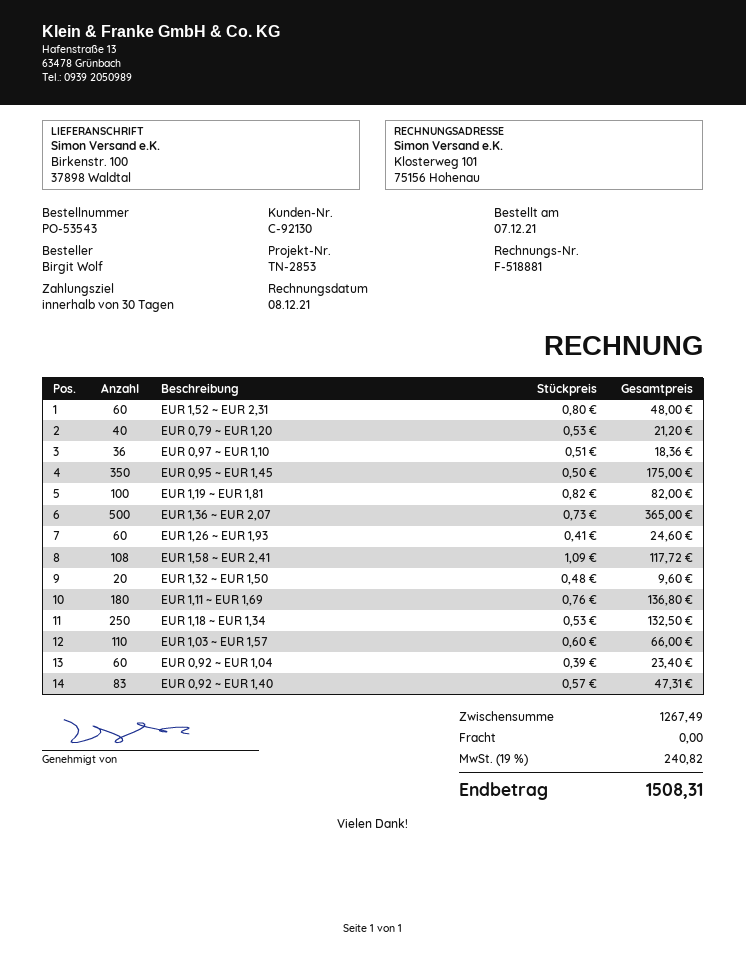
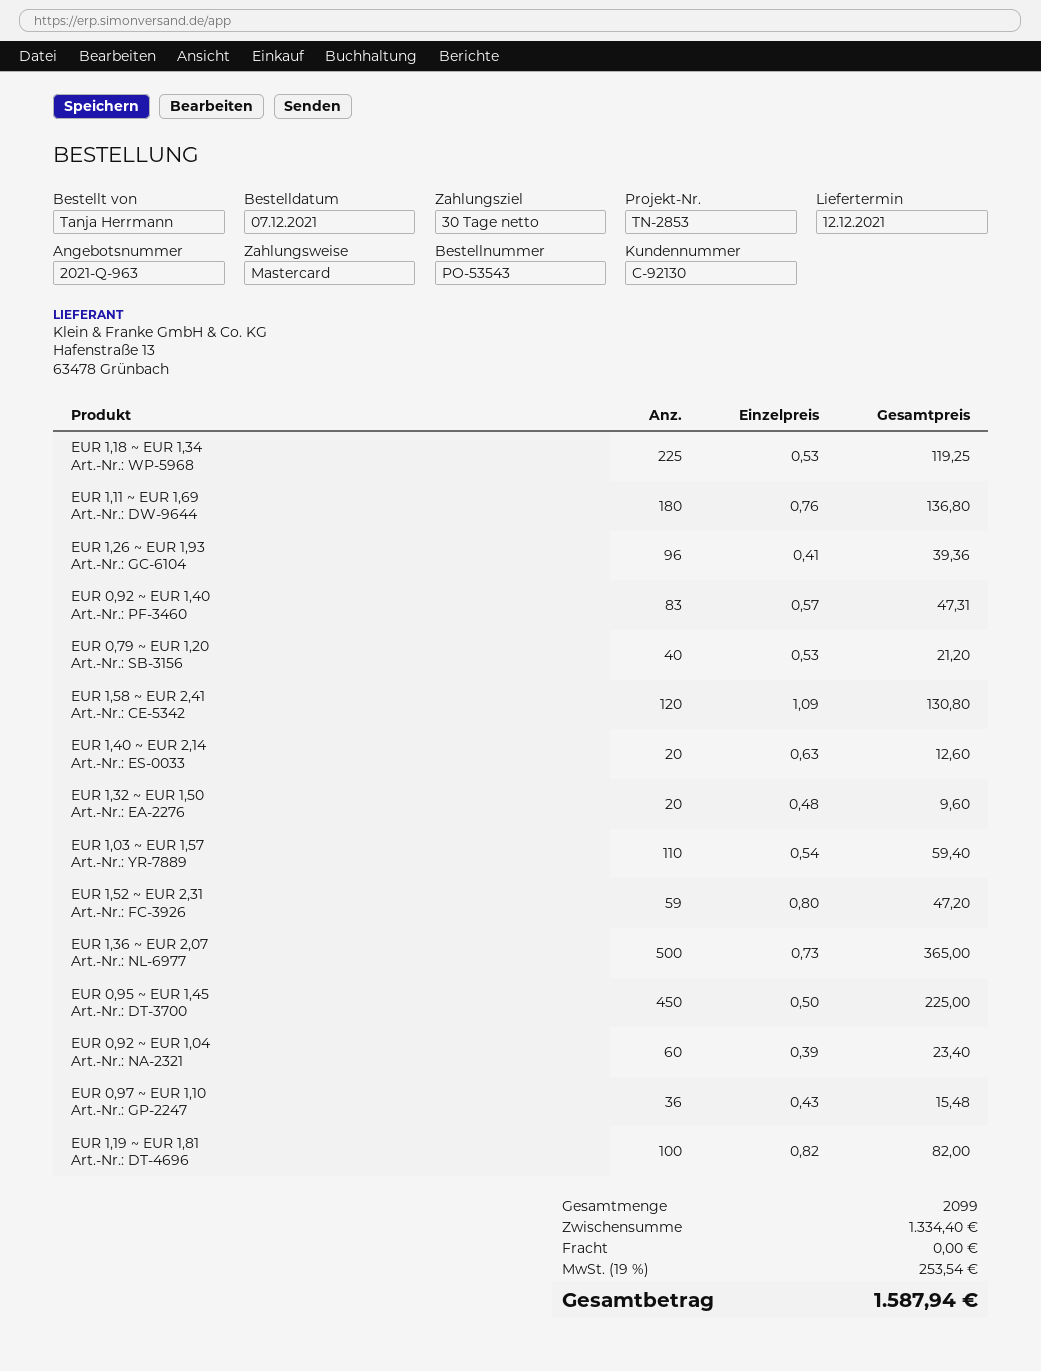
ordered by: Birgit Wolf -> Tanja Herrmann
EUR 1,52 ~ EUR 2,31: 60 x 0.80 = 48.00 -> 59 x 0.80 = 47.20
EUR 0,97 ~ EUR 1,10: 36 x 0.51 = 18.36 -> 36 x 0.43 = 15.48
EUR 0,95 ~ EUR 1,45: 350 x 0.50 = 175.00 -> 450 x 0.50 = 225.00
EUR 1,26 ~ EUR 1,93: 60 x 0.41 = 24.60 -> 96 x 0.41 = 39.36
EUR 1,58 ~ EUR 2,41: 108 x 1.09 = 117.72 -> 120 x 1.09 = 130.80
EUR 1,18 ~ EUR 1,34: 250 x 0.53 = 132.50 -> 225 x 0.53 = 119.25
EUR 1,03 ~ EUR 1,57: 110 x 0.60 = 66.00 -> 110 x 0.54 = 59.40
EUR 1,40 ~ EUR 2,14: none -> 20 x 0.63 = 12.60
subtotal: 1267.49 -> 1334.40
tax: 19% = 240.82 -> 19% = 253.54
total: 1508.31 -> 1587.94

